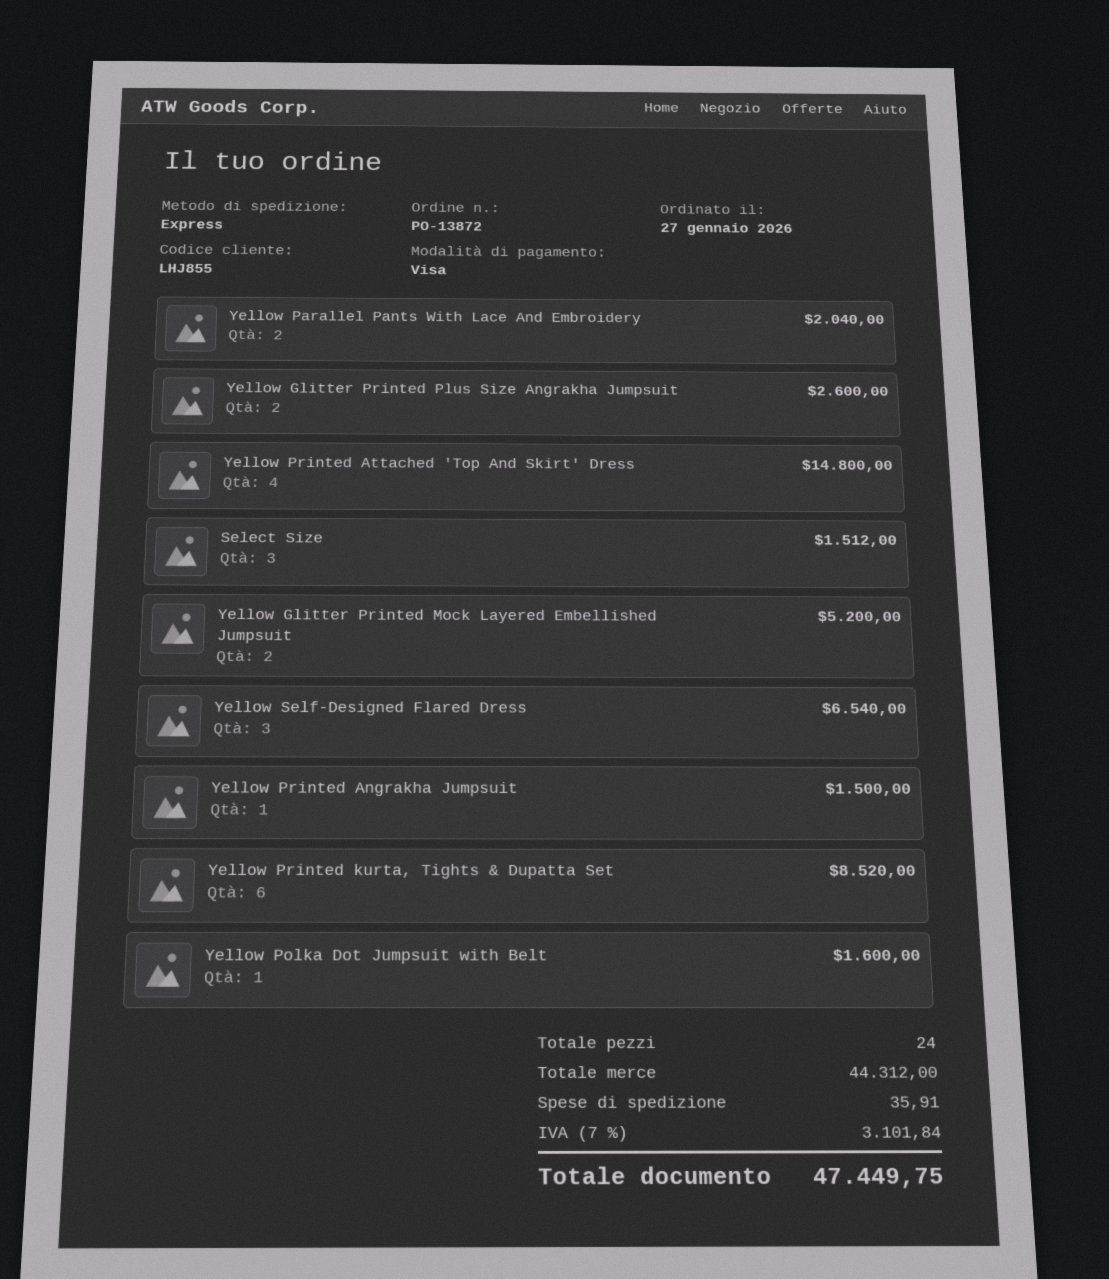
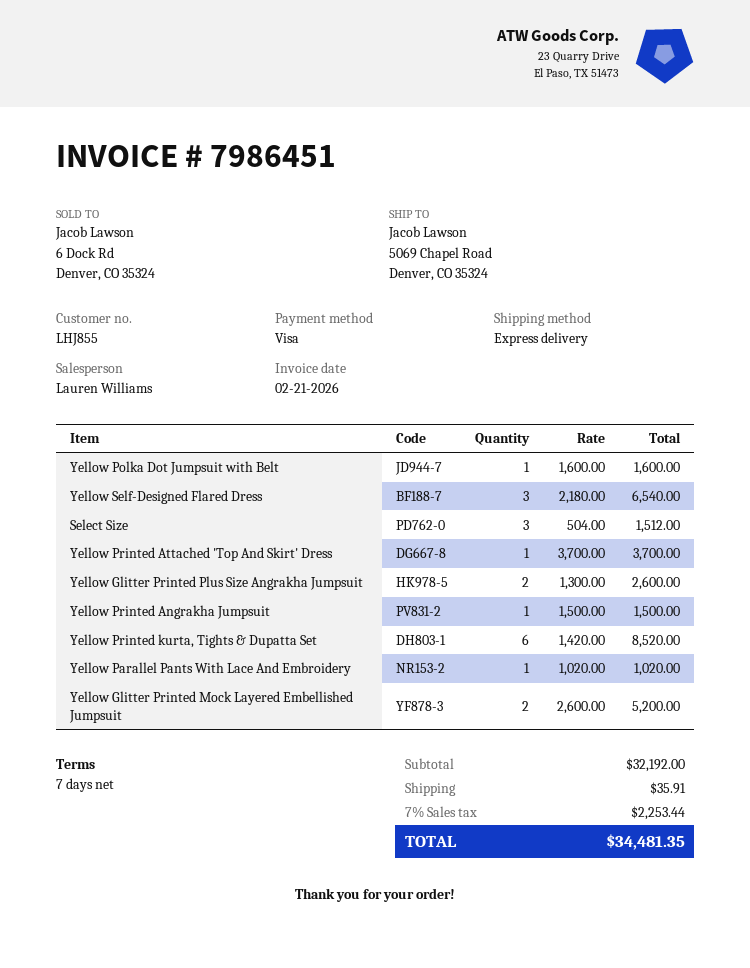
Yellow Parallel Pants With Lace And Embroidery: 2 for 2040.00 -> 1 for 1020.00
Yellow Printed Attached 'Top And Skirt' Dress: 4 for 14800.00 -> 1 for 3700.00
subtotal: 44312.00 -> 32192.00
tax: 7% = 3101.84 -> 7% = 2253.44
total: 47449.75 -> 34481.35

